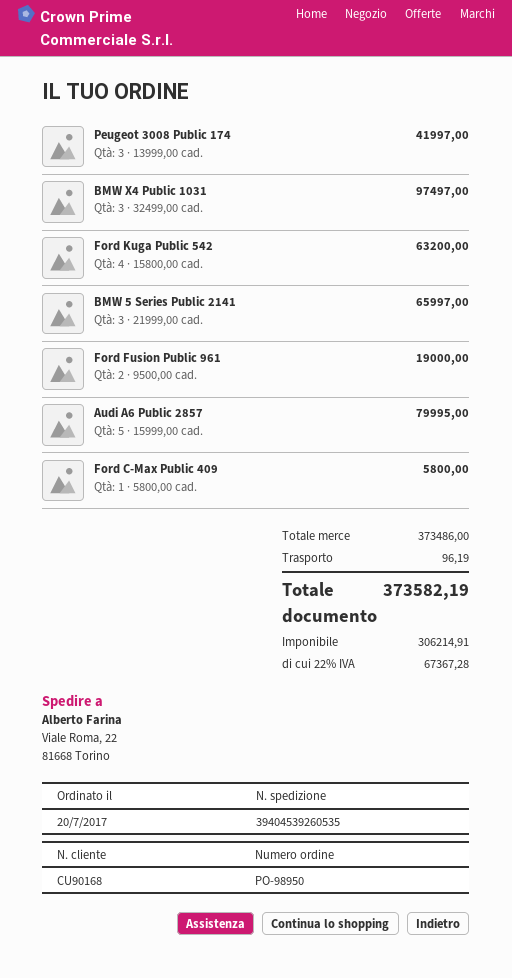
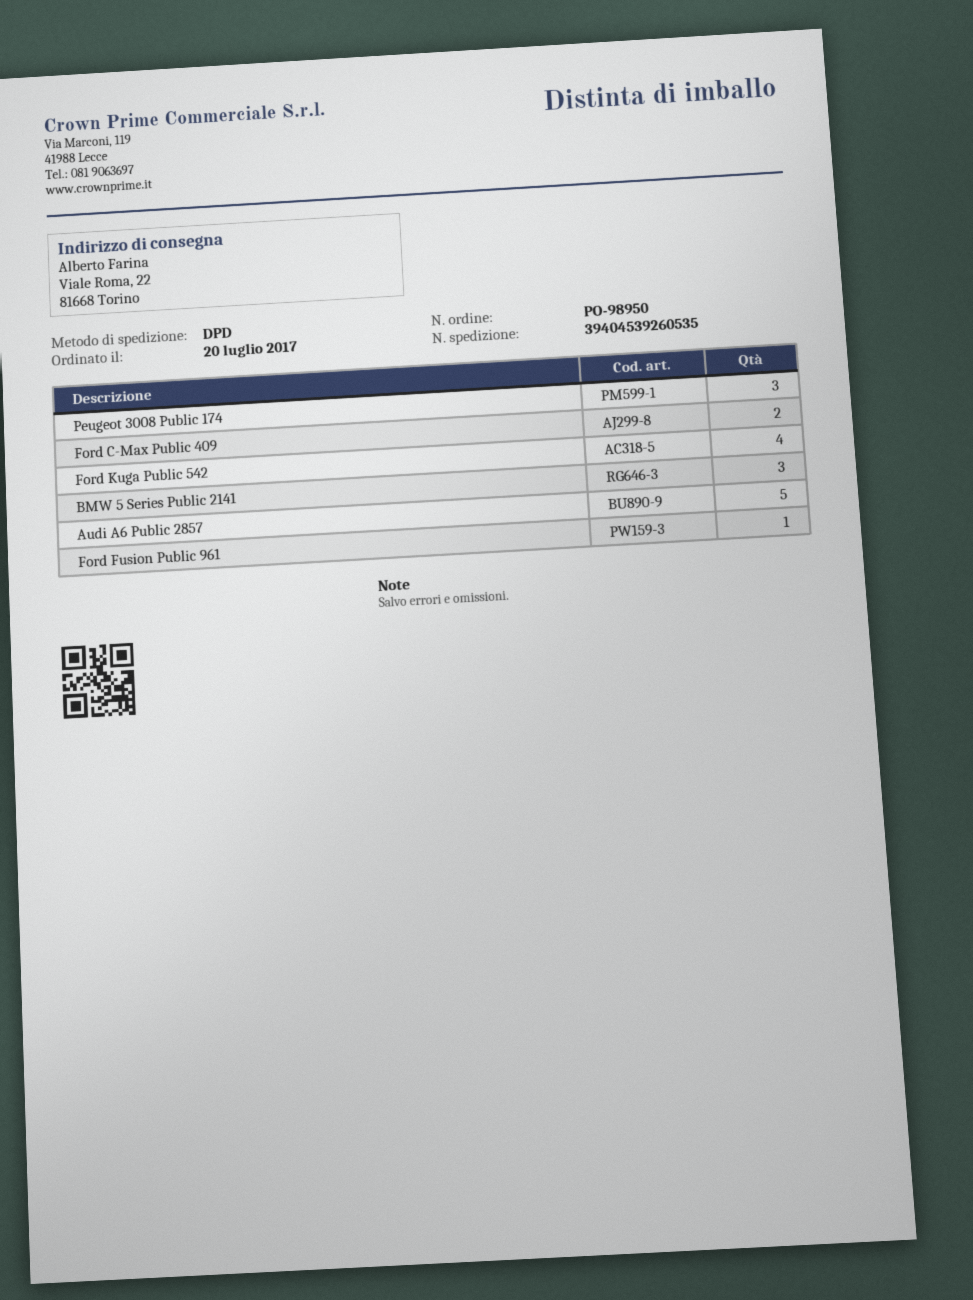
BMW X4 Public 1031: 3 -> none
Ford Fusion Public 961: 2 -> 1
Ford C-Max Public 409: 1 -> 2

